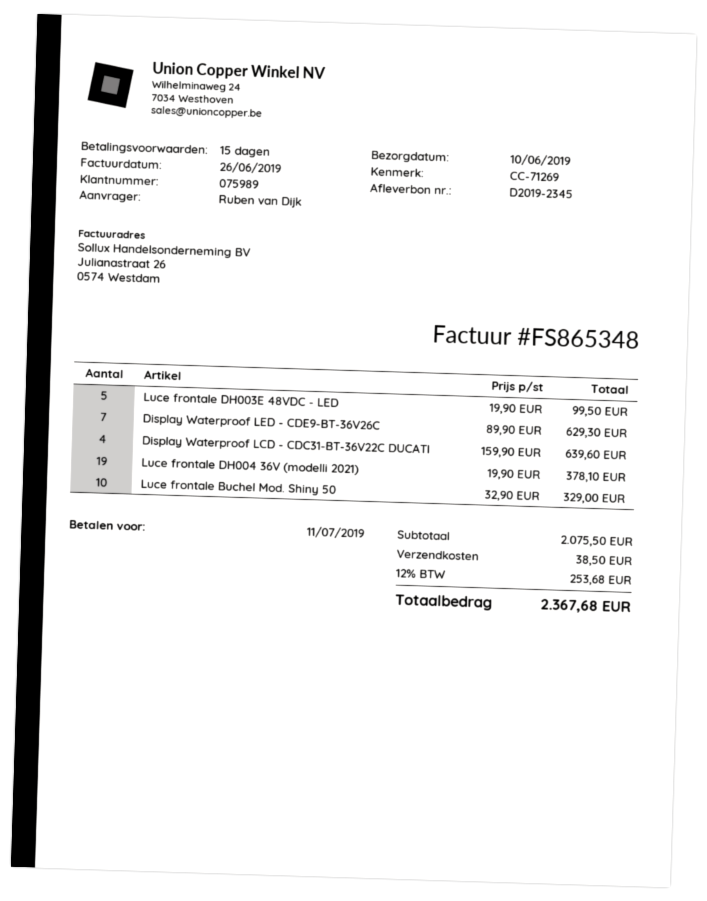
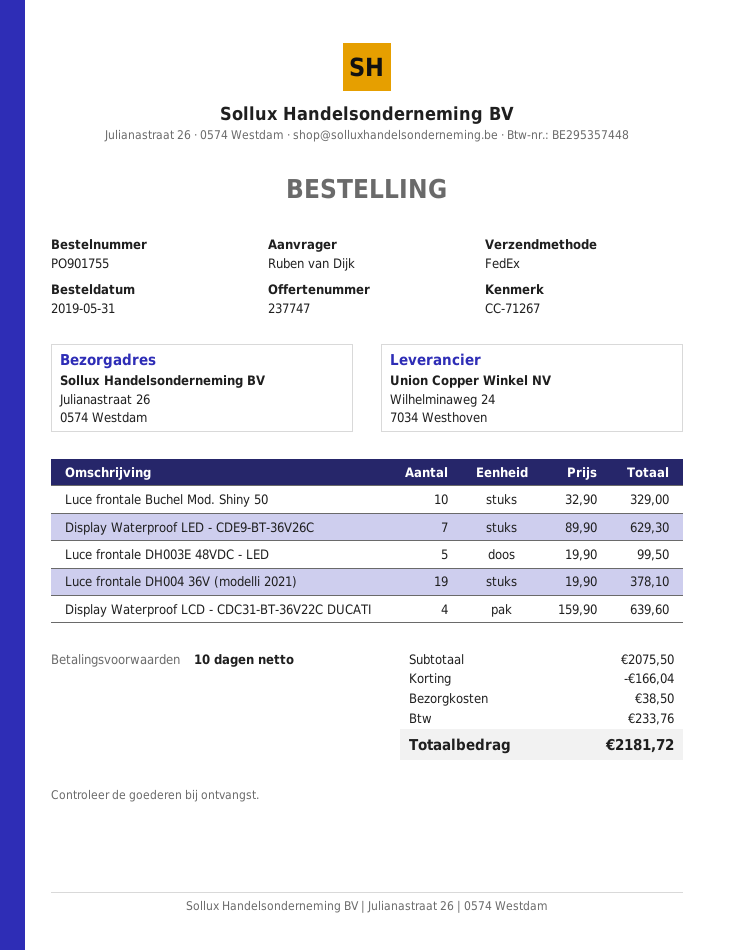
payment terms: 15 days -> 10 days
reference: CC-71269 -> CC-71267
discount: none -> 166.04
tax: 253.68 -> 233.76
total: 2367.68 -> 2181.72

